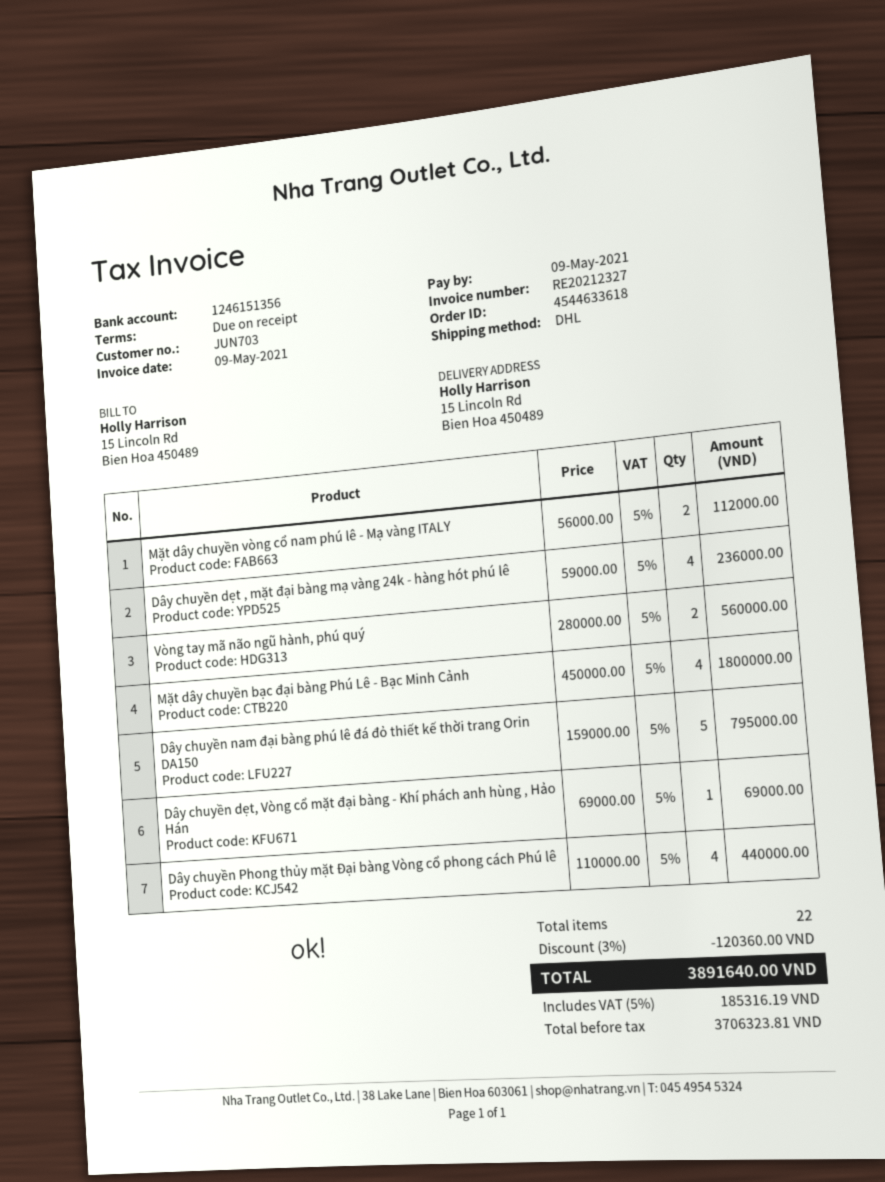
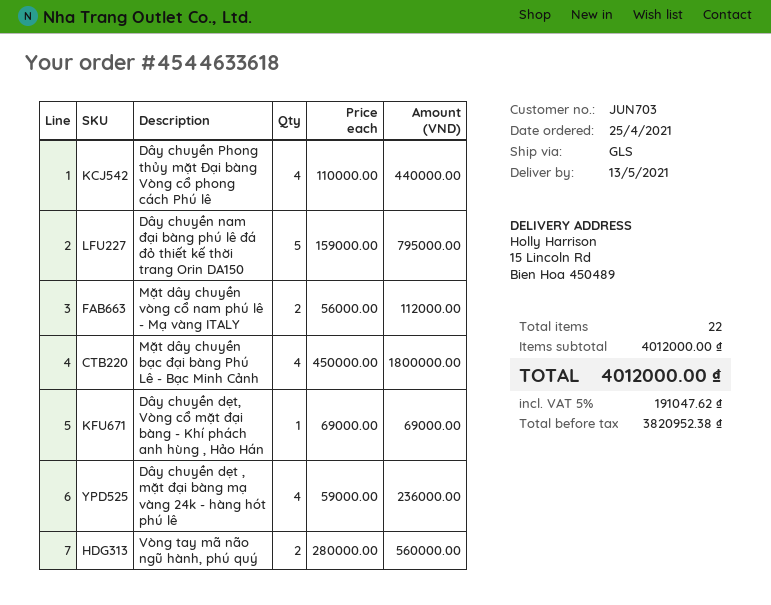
shipping method: DHL -> GLS
discount: 3% = 120360.00 -> none
net: 3706323.81 -> 3820952.38
tax: 5% = 185316.19 -> 5% = 191047.62
total: 3891640.00 -> 4012000.00

